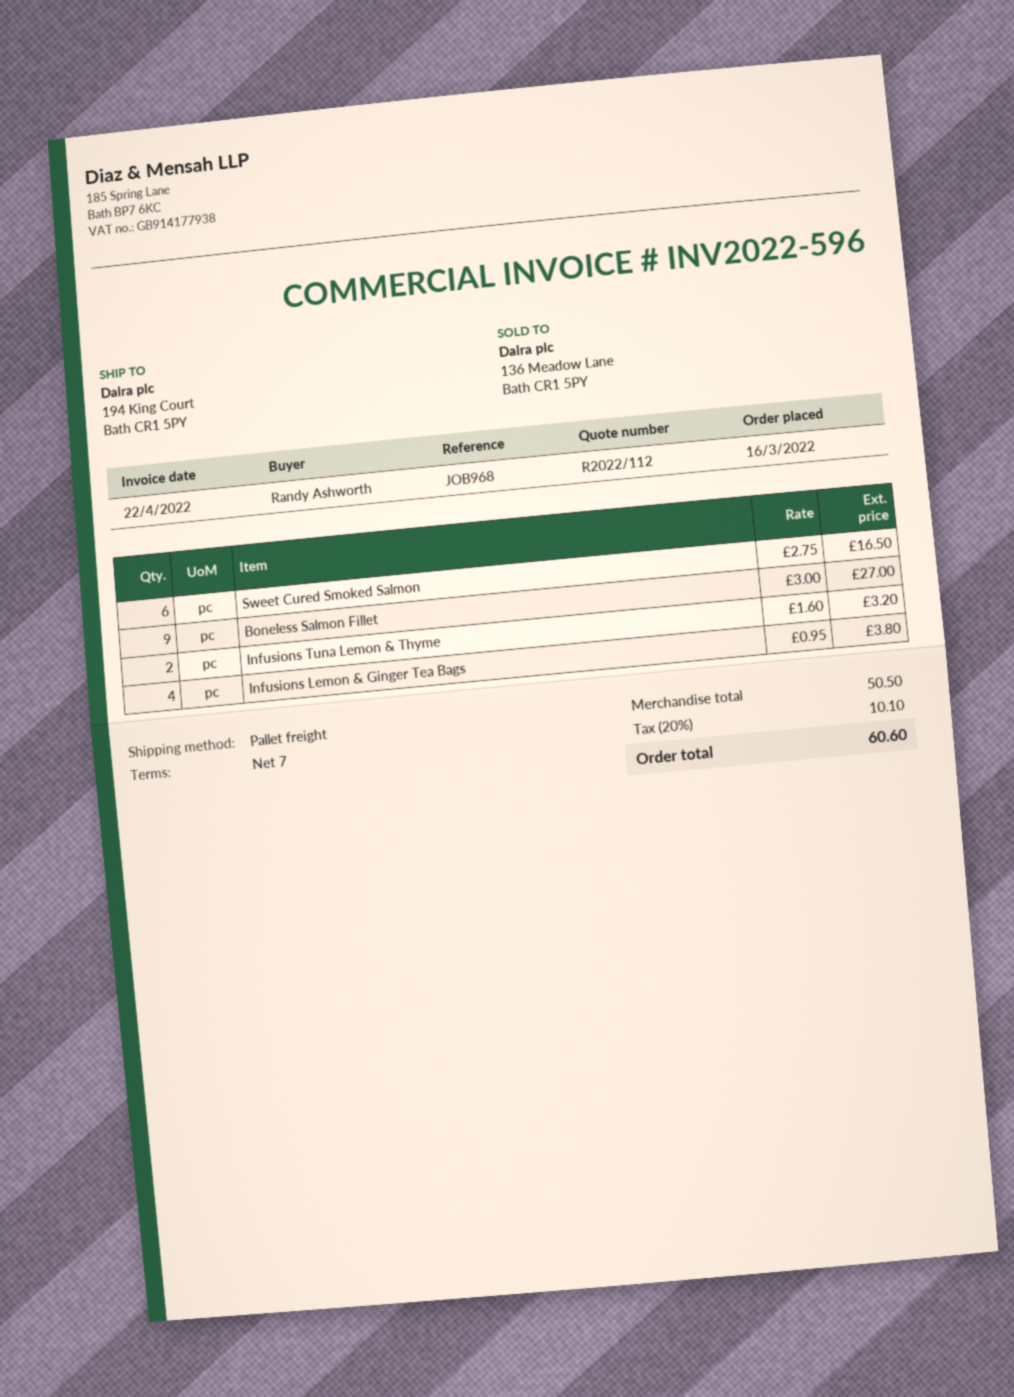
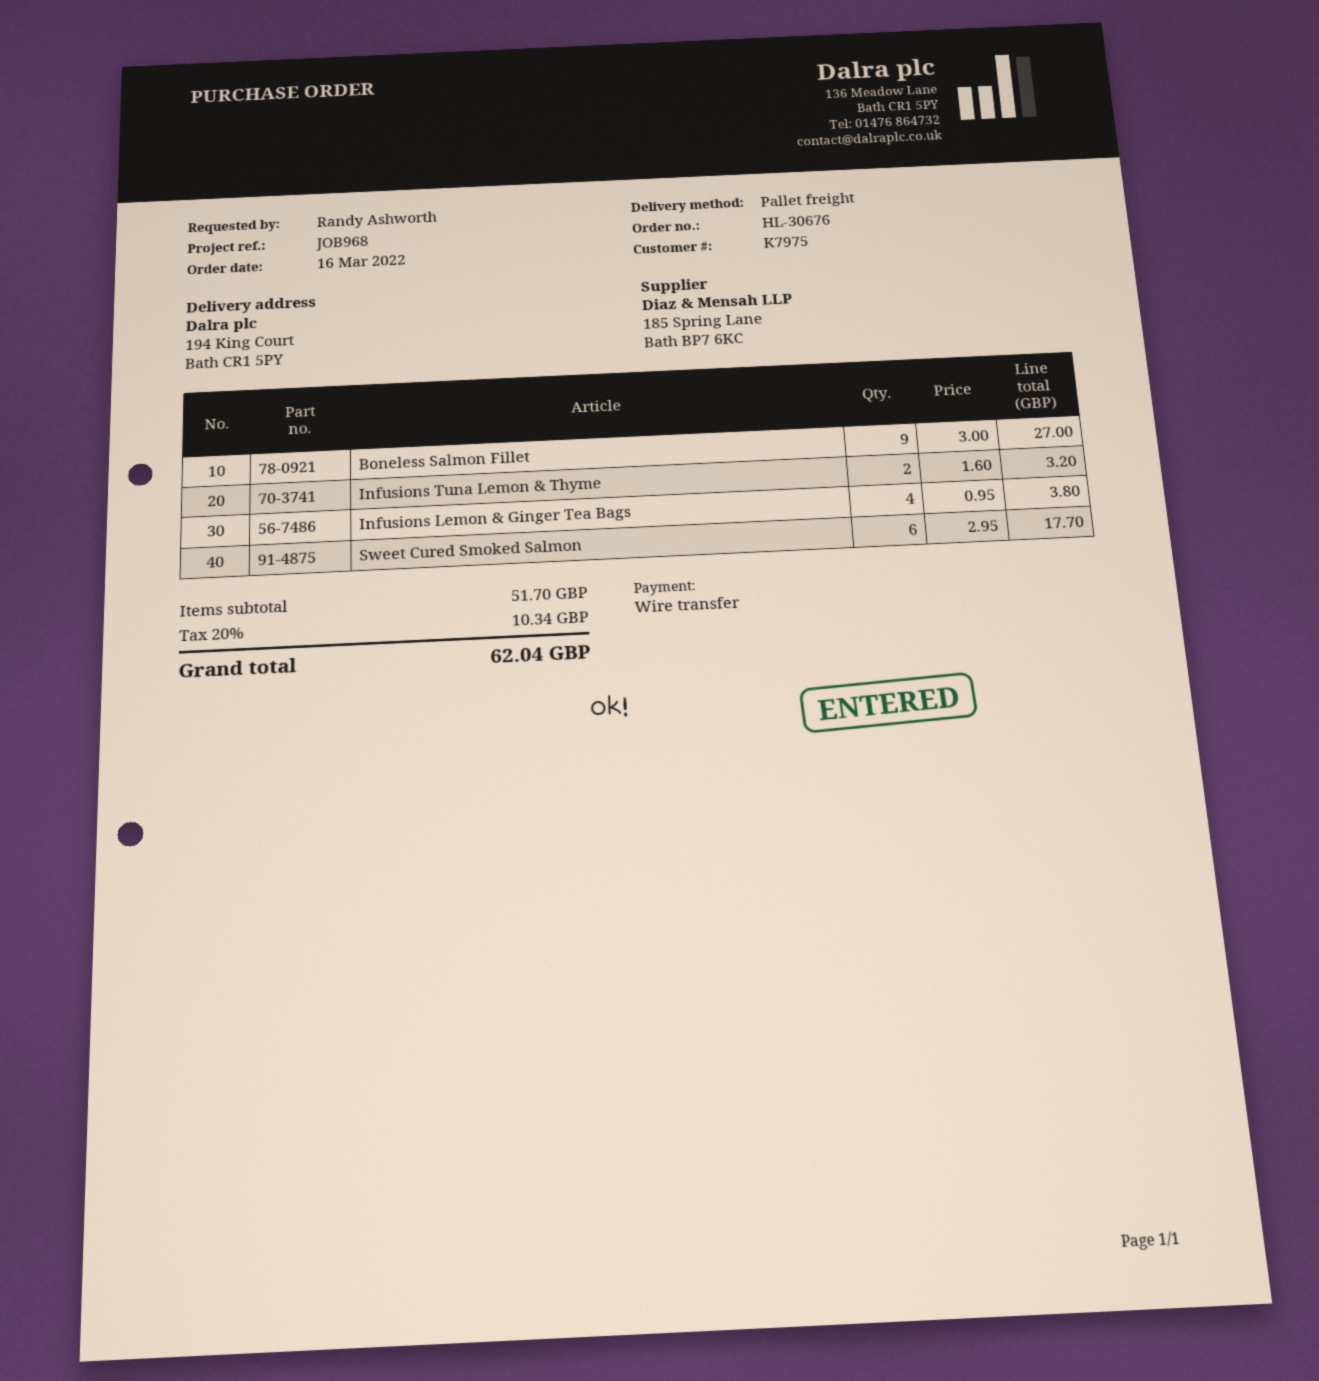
Sweet Cured Smoked Salmon: 6 x 2.75 = 16.50 -> 6 x 2.95 = 17.70
subtotal: 50.50 -> 51.70
tax: 20% = 10.10 -> 20% = 10.34
total: 60.60 -> 62.04

